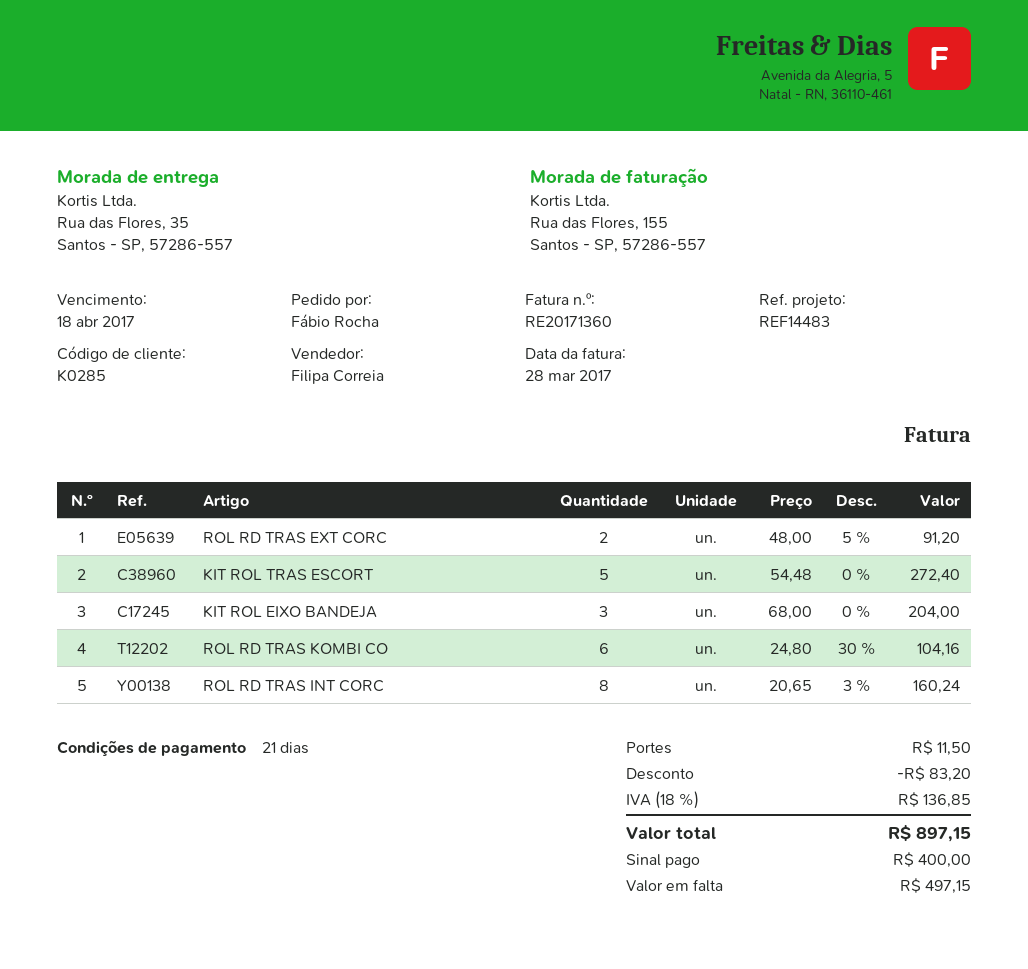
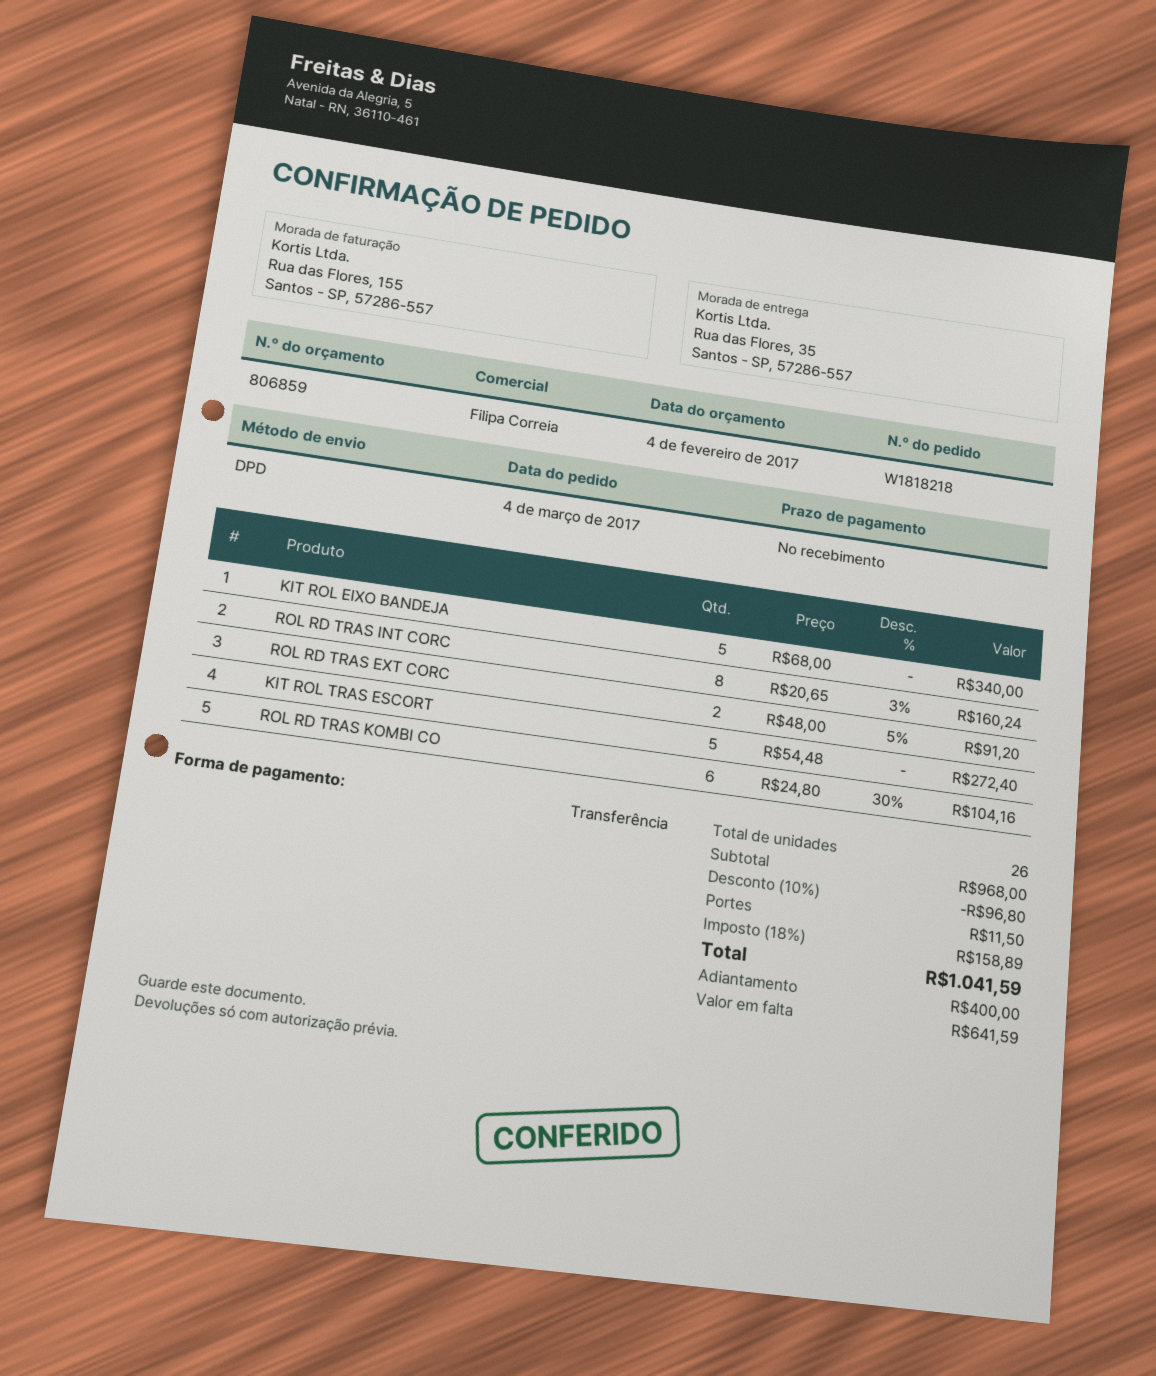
payment terms: 21 days -> on receipt
KIT ROL EIXO BANDEJA: 3 x 68.00 = 204.00 -> 5 x 68.00 = 340.00
discount: 83.20 -> 96.80
tax: 18% = 136.85 -> 18% = 158.89
total: 897.15 -> 1041.59
balance: 497.15 -> 641.59

